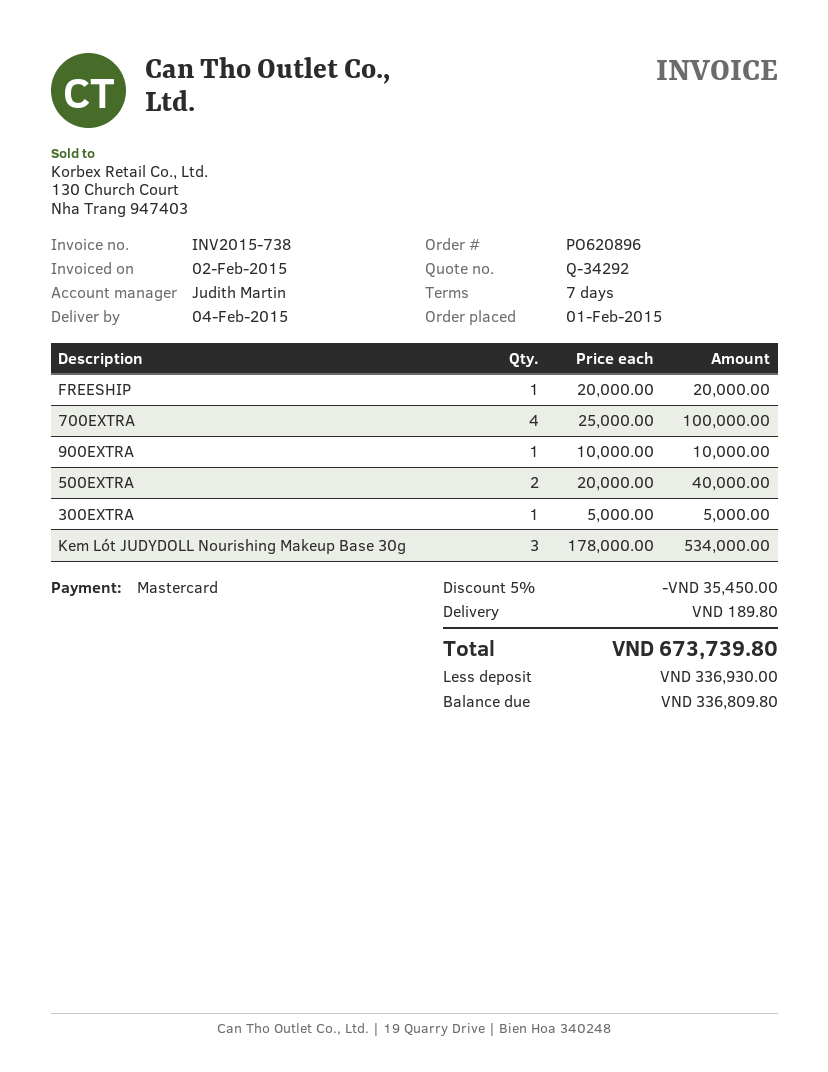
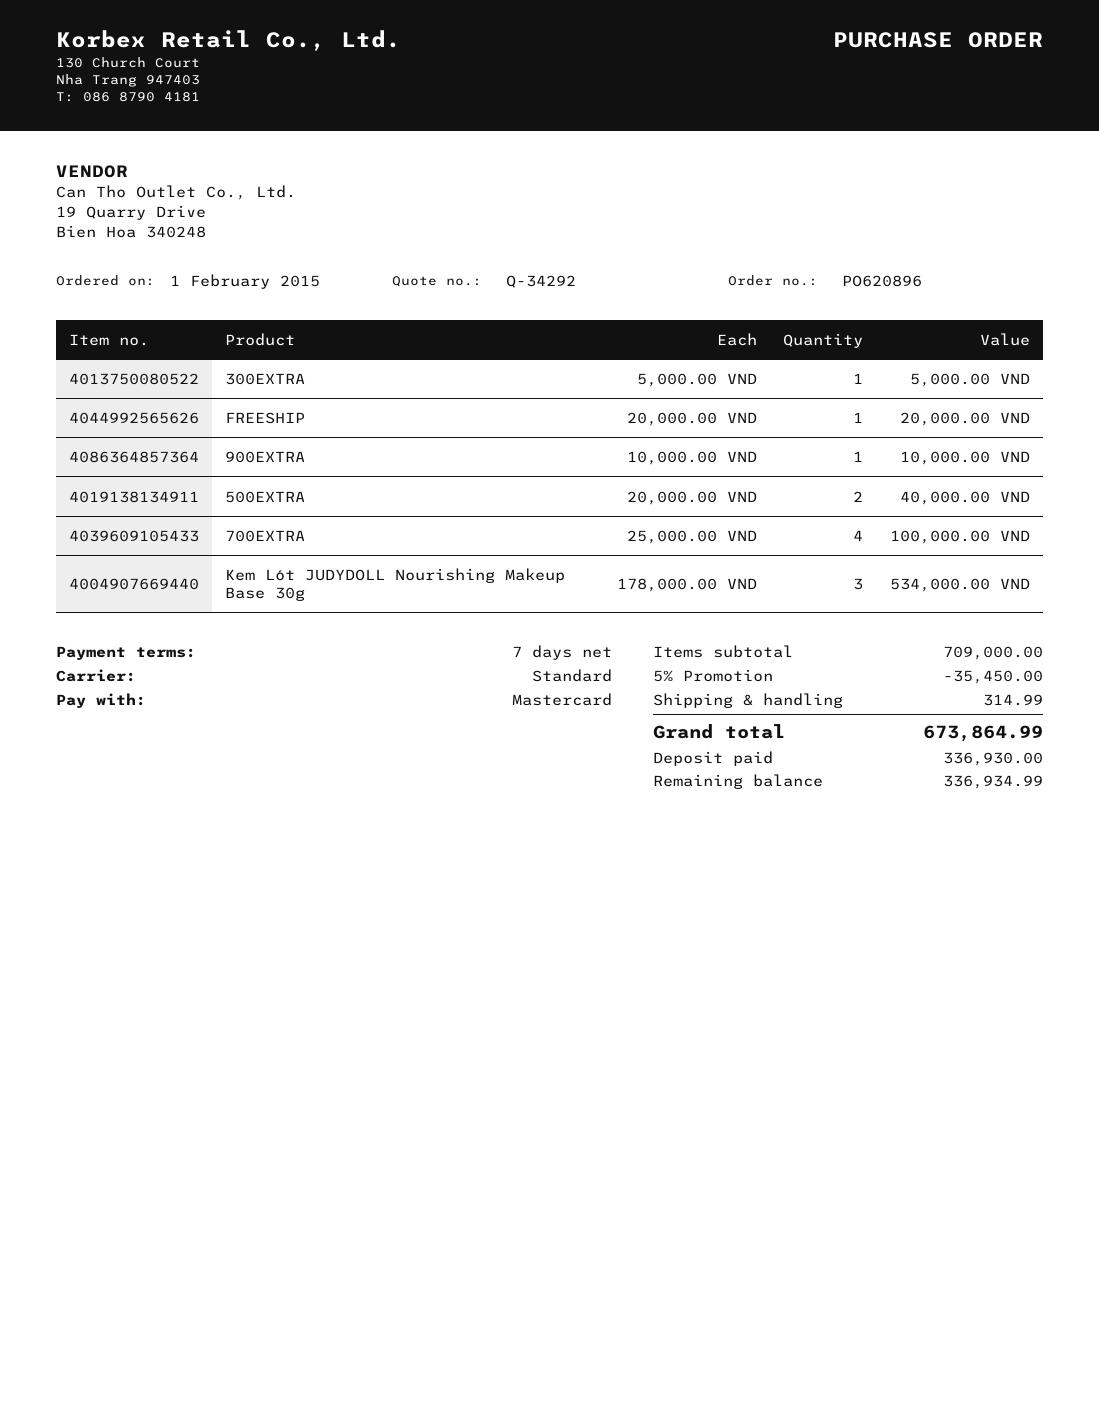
shipping: 189.80 -> 314.99
total: 673739.80 -> 673864.99
balance: 336809.80 -> 336934.99

